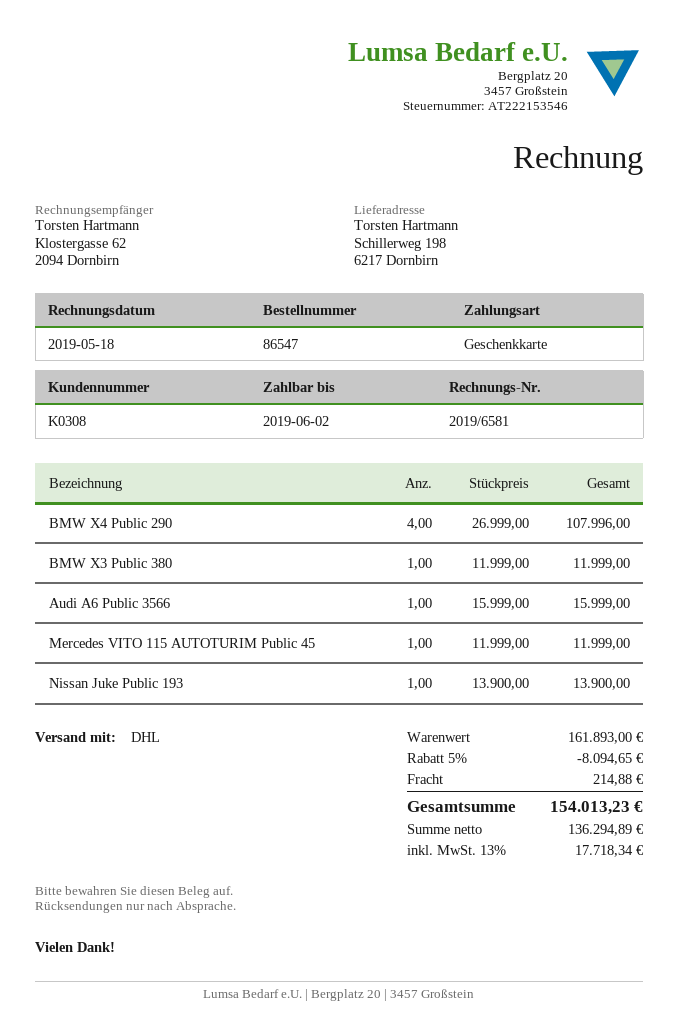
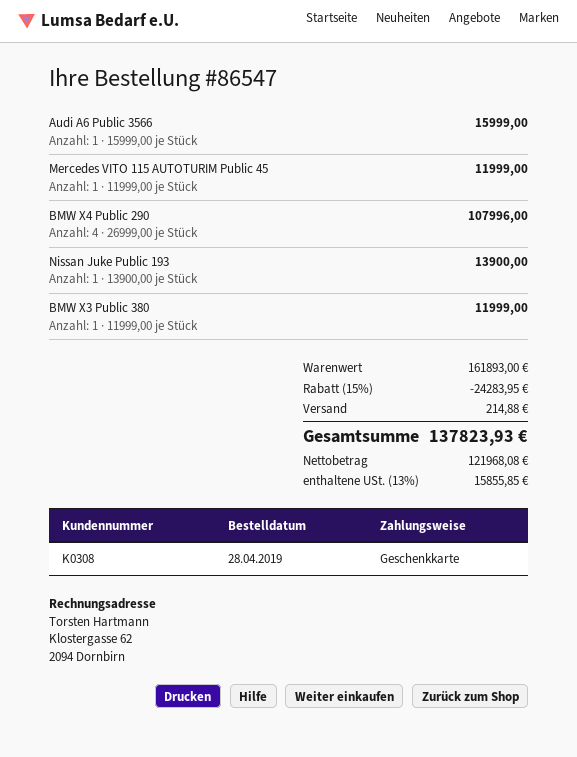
discount: 5% = 8094.65 -> 15% = 24283.95
net: 136294.89 -> 121968.08
tax: 13% = 17718.34 -> 13% = 15855.85
total: 154013.23 -> 137823.93

